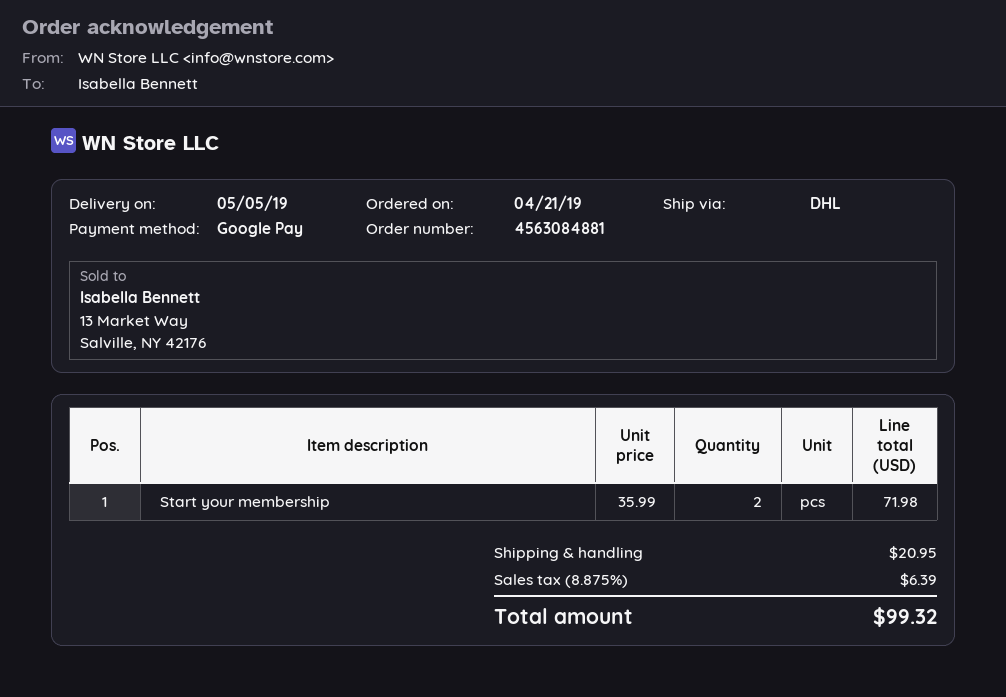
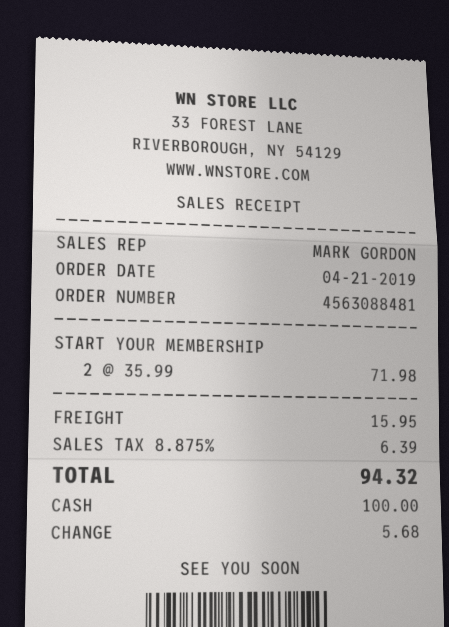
order number: 4563084881 -> 4563088481
payment method: Google Pay -> cash
shipping: 20.95 -> 15.95
total: 99.32 -> 94.32

